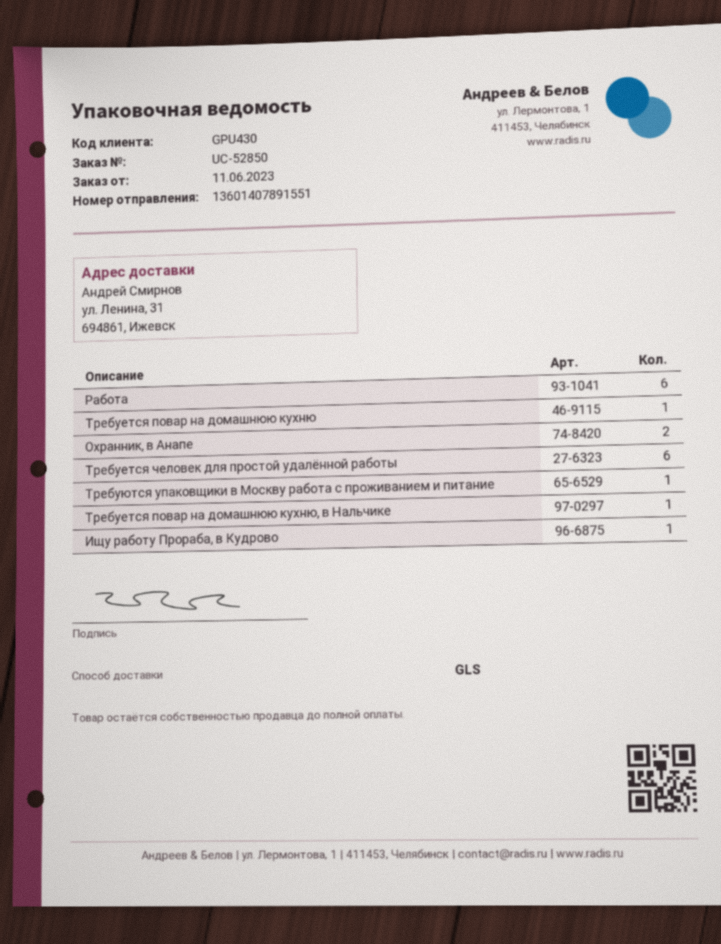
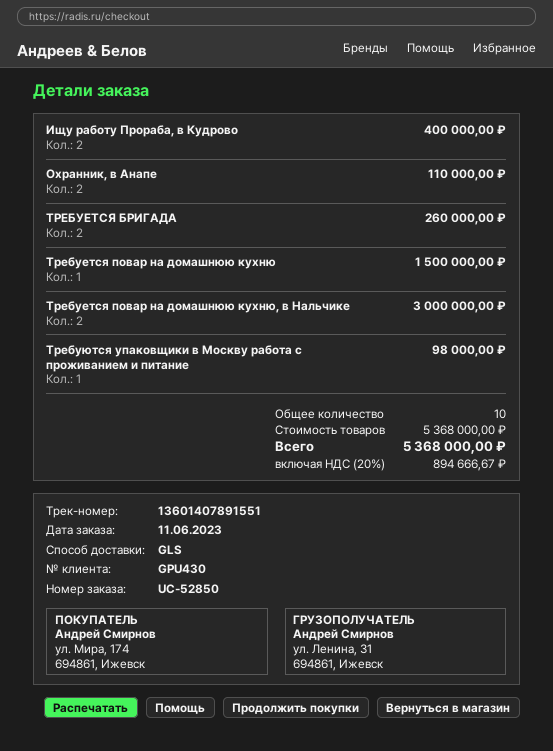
Работа: 6 -> none
Требуется человек для простой удалённой работы: 6 -> none
Требуется повар на домашнюю кухню, в Нальчике: 1 -> 2
Ищу работу Прораба, в Кудрово: 1 -> 2
ТРЕБУЕТСЯ БРИГАДА: none -> 2

